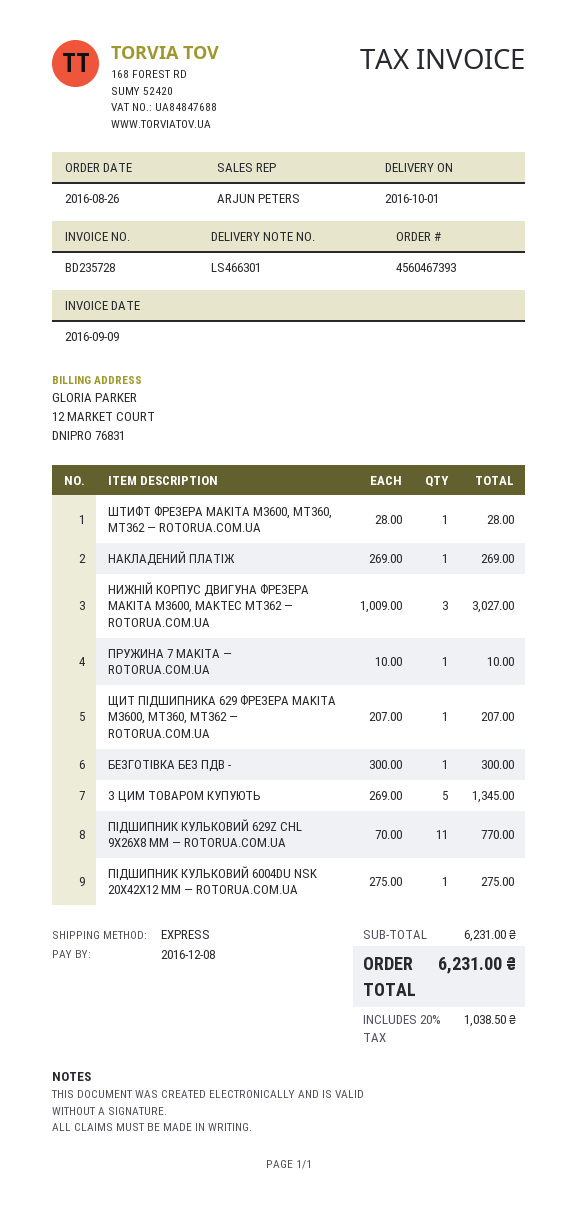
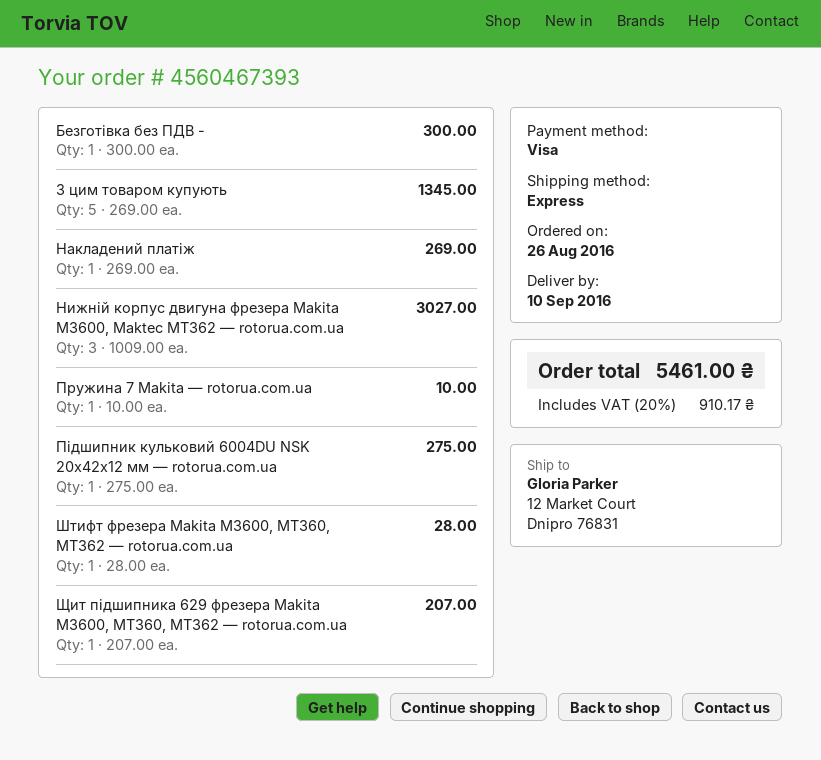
delivery date: 2016-10-01 -> 2016-09-10
ПІДШИПНИК КУЛЬКОВИЙ 629Z CHL 9Х26Х8 ММ — ROTORUA.COM.UA: 11 x 70.00 = 770.00 -> none
tax: 20% = 1038.50 -> 20% = 910.17
total: 6231.00 -> 5461.00

